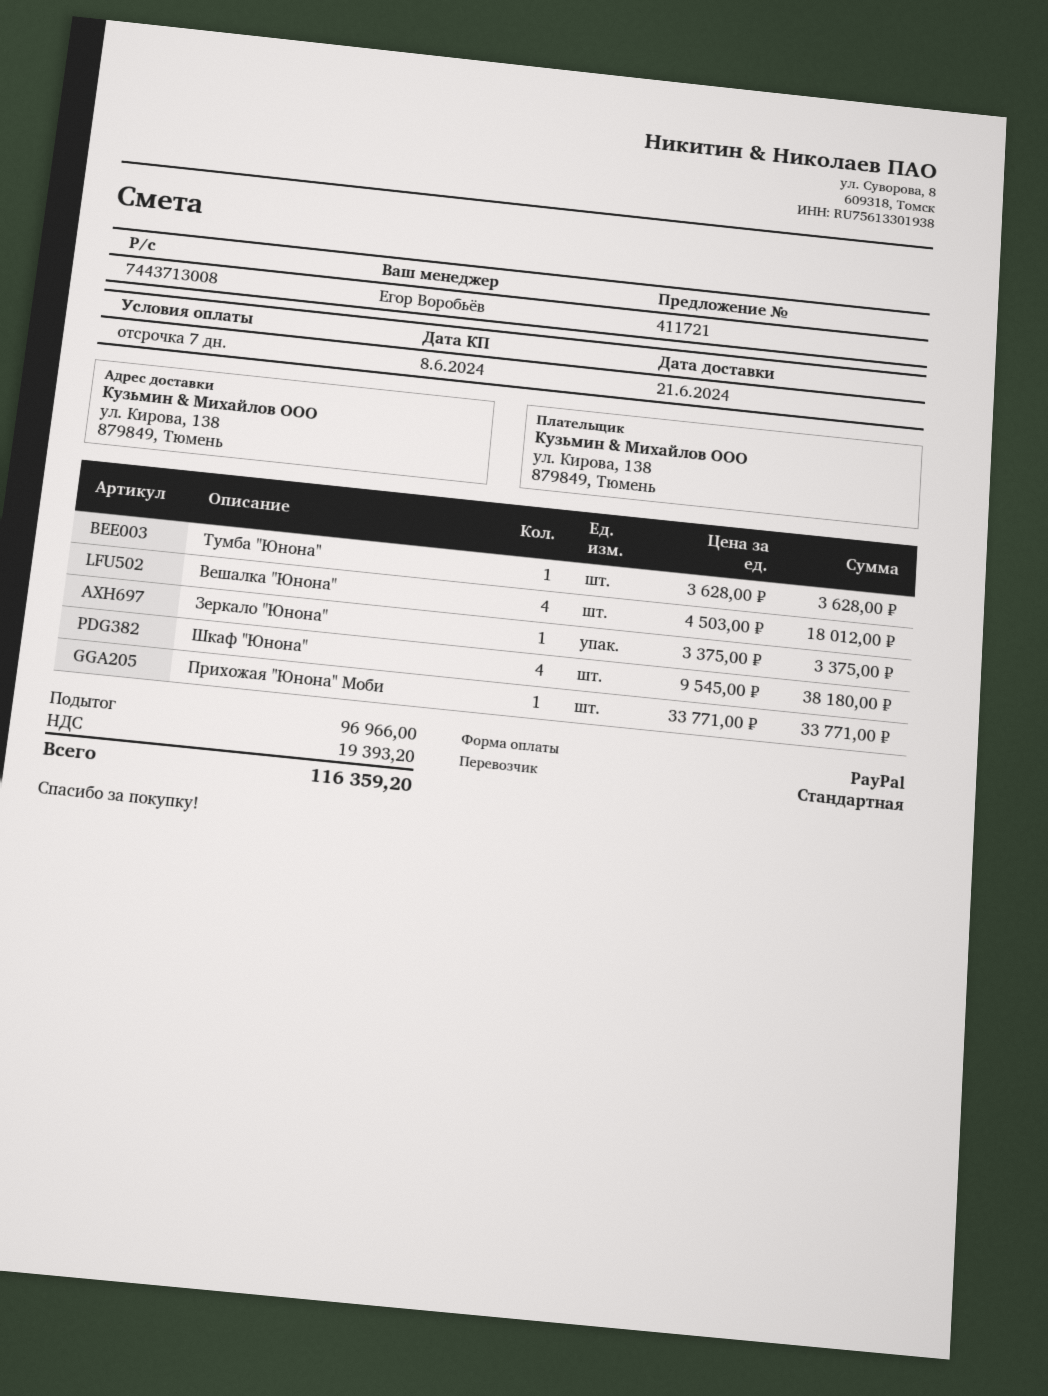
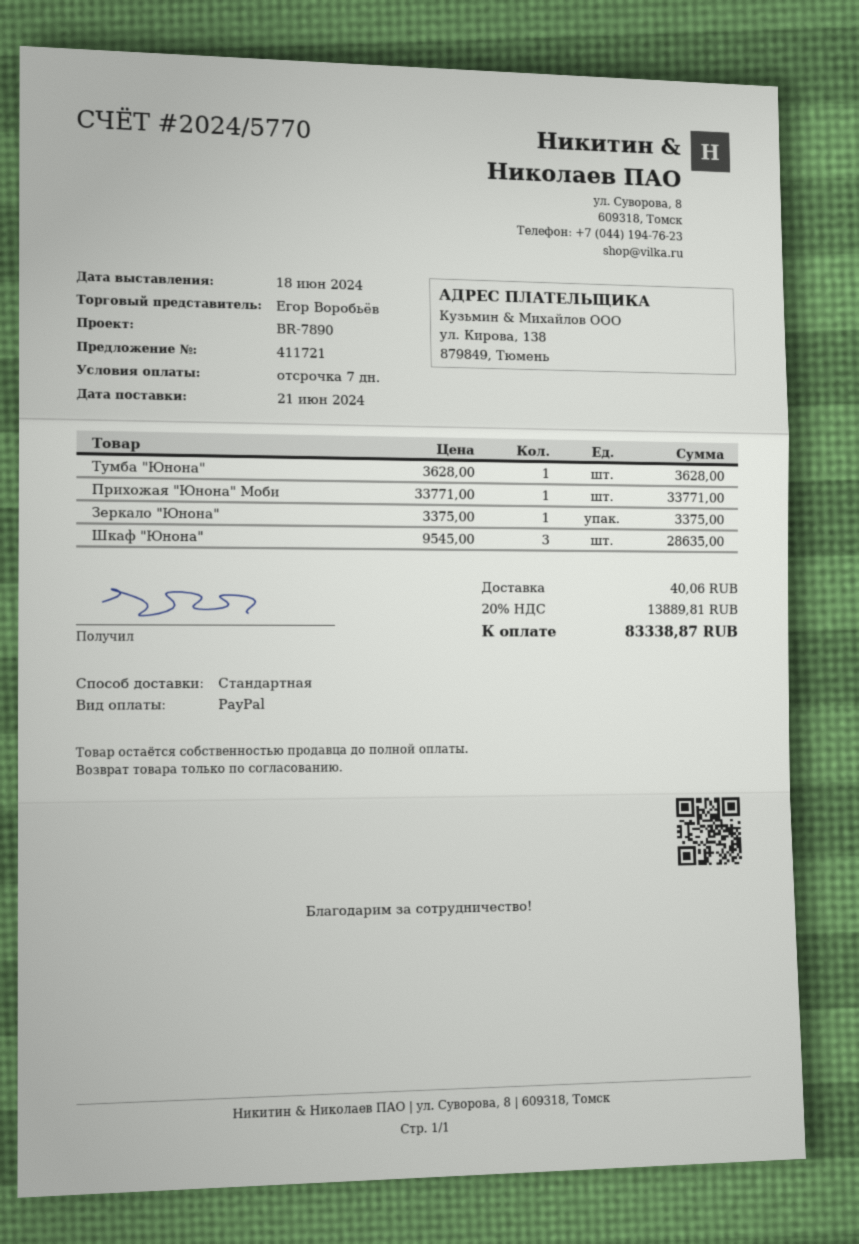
Вешалка "Юнона": 4 x 4503.00 = 18012.00 -> none
Шкаф "Юнона": 4 x 9545.00 = 38180.00 -> 3 x 9545.00 = 28635.00
shipping: none -> 40.06
tax: 19393.20 -> 13889.81
total: 116359.20 -> 83338.87

